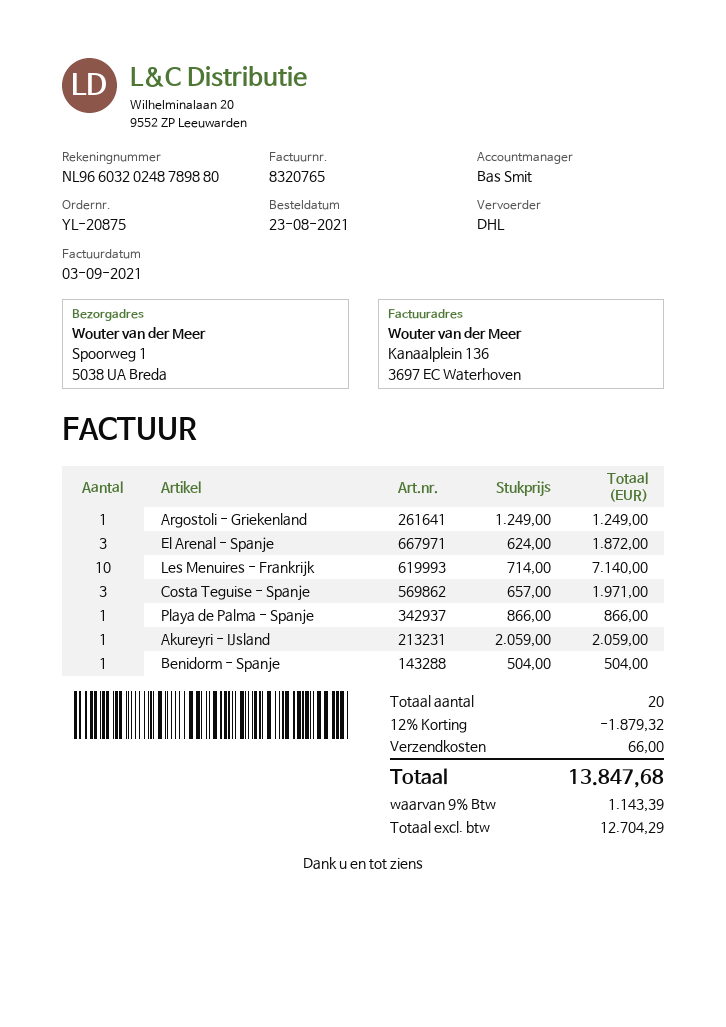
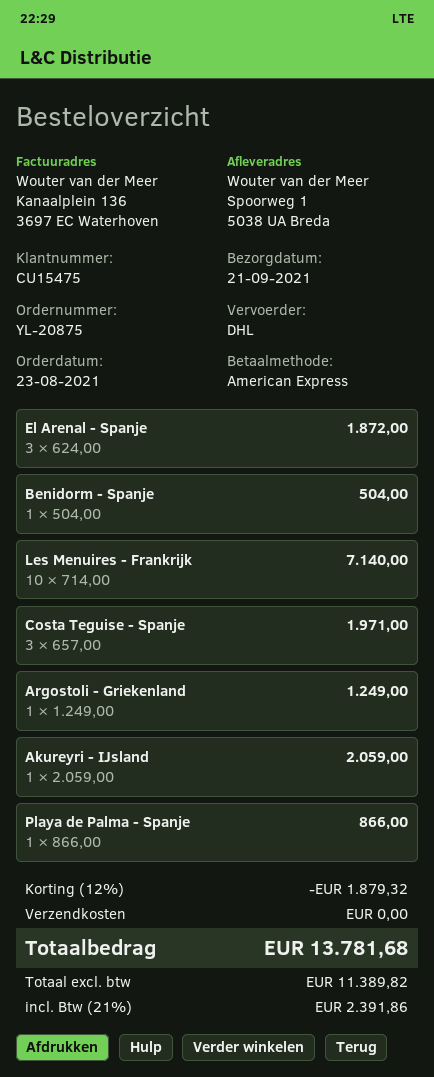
shipping: 66.00 -> 0.00
net: 12704.29 -> 11389.82
tax: 9% = 1143.39 -> 21% = 2391.86
total: 13847.68 -> 13781.68

